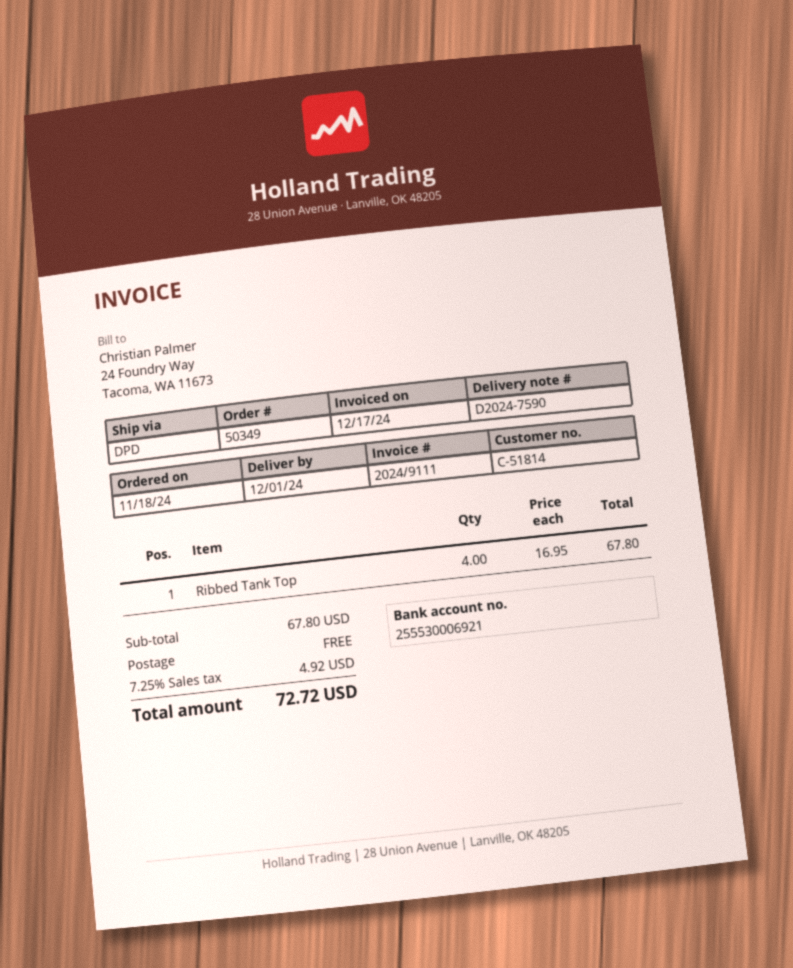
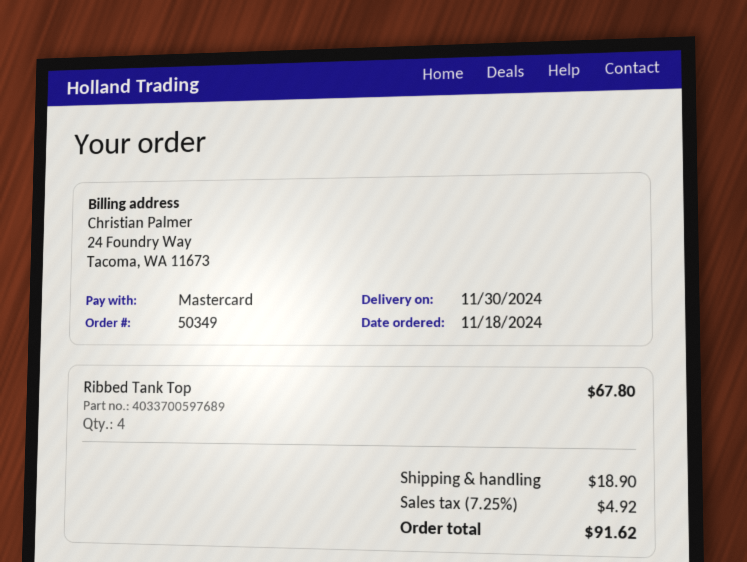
delivery date: 2024-12-01 -> 2024-11-30
shipping: 0.00 -> 18.90
total: 72.72 -> 91.62

